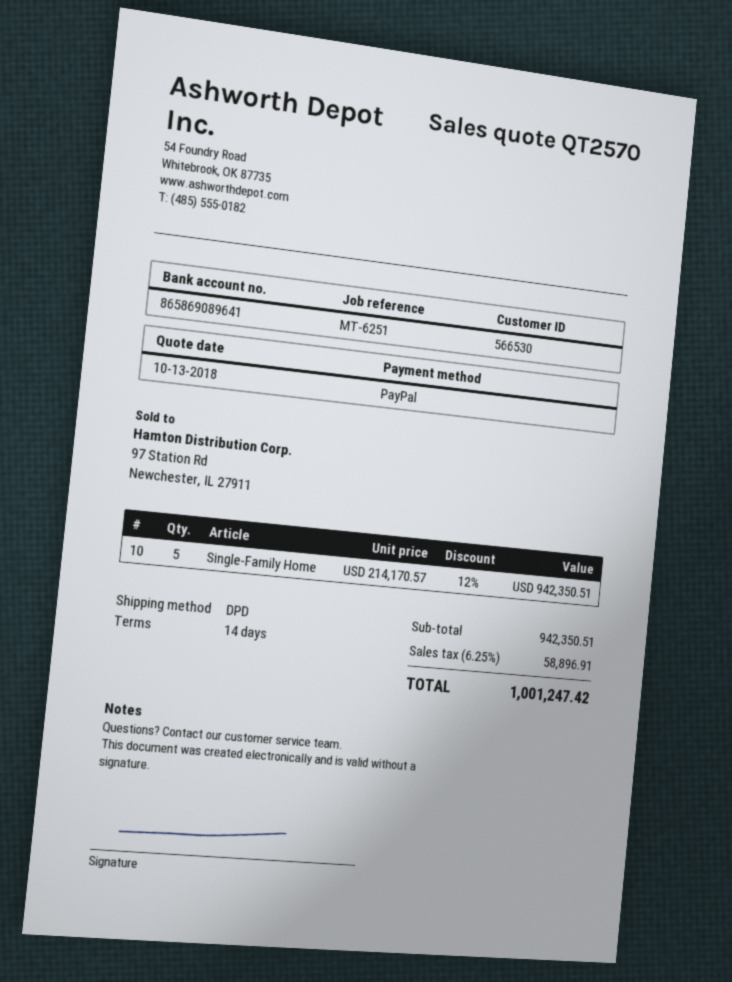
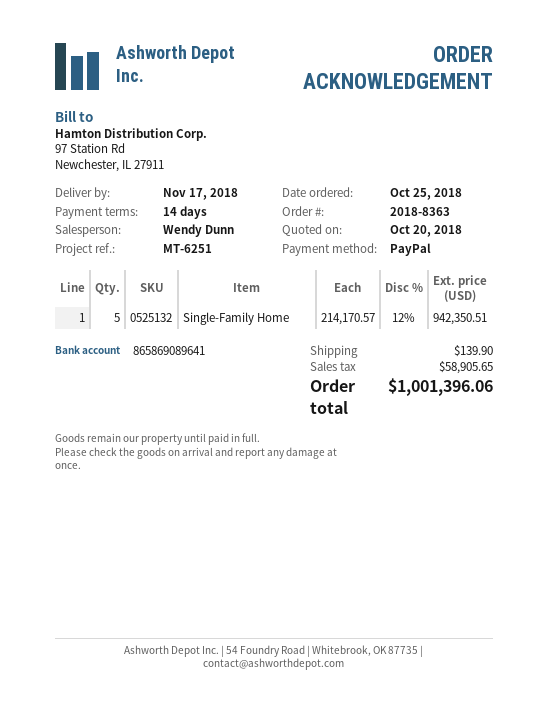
quote date: 2018-10-13 -> 2018-10-20
shipping: none -> 139.90
tax: 58896.91 -> 58905.65
total: 1001247.42 -> 1001396.06

